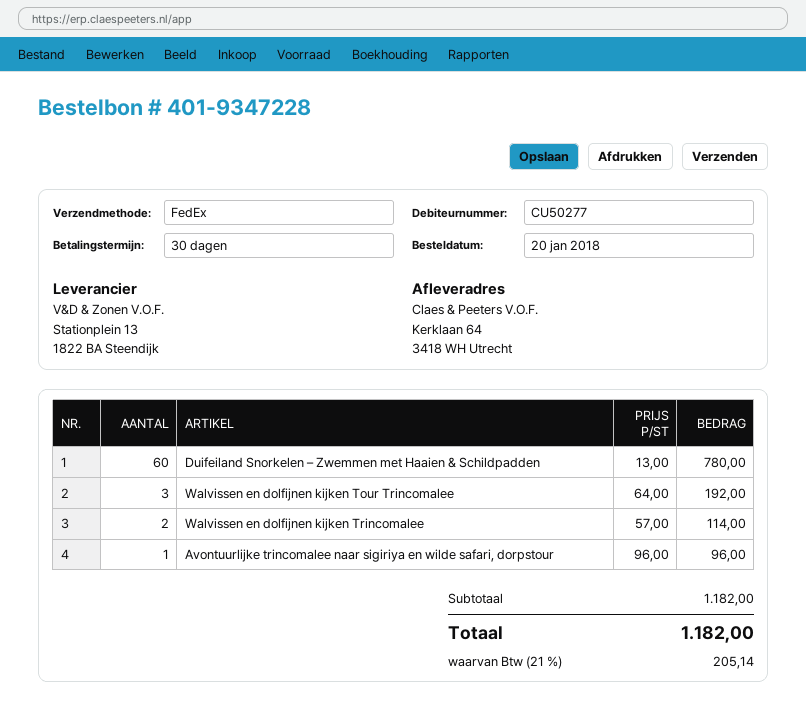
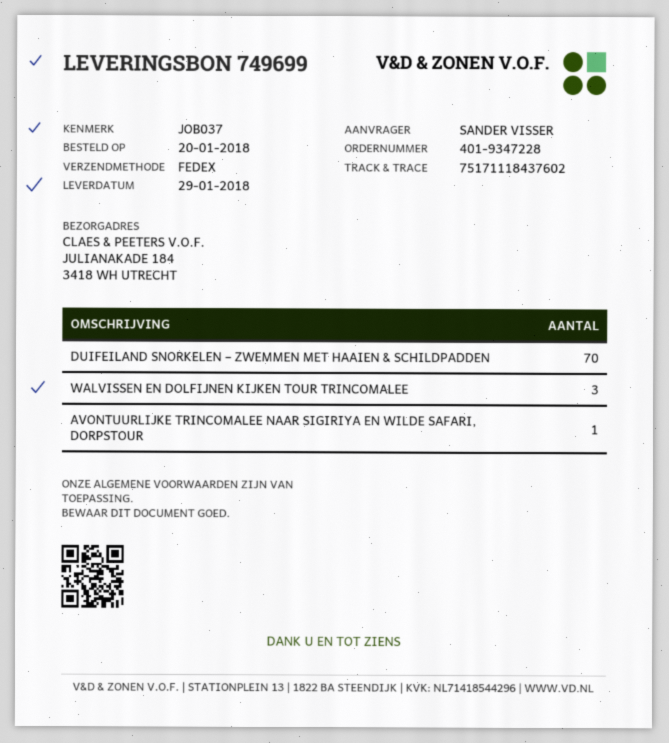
ship to: Kerklaan 64, 3418 WH Utrecht -> JULIANAKADE 184, 3418 WH UTRECHT
Duifeiland Snorkelen – Zwemmen met Haaien & Schildpadden: 60 -> 70
Walvissen en dolfijnen kijken Trincomalee: 2 -> none

